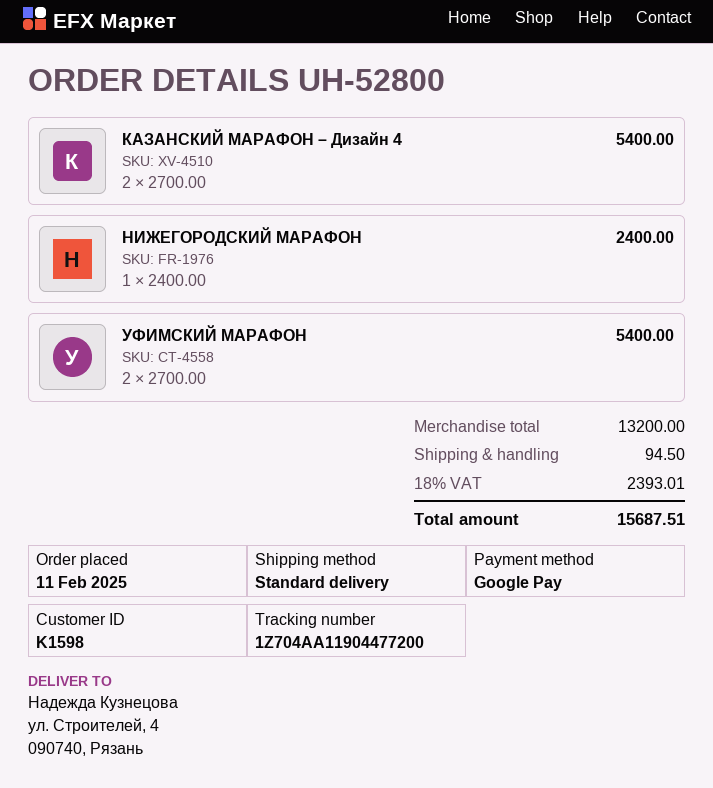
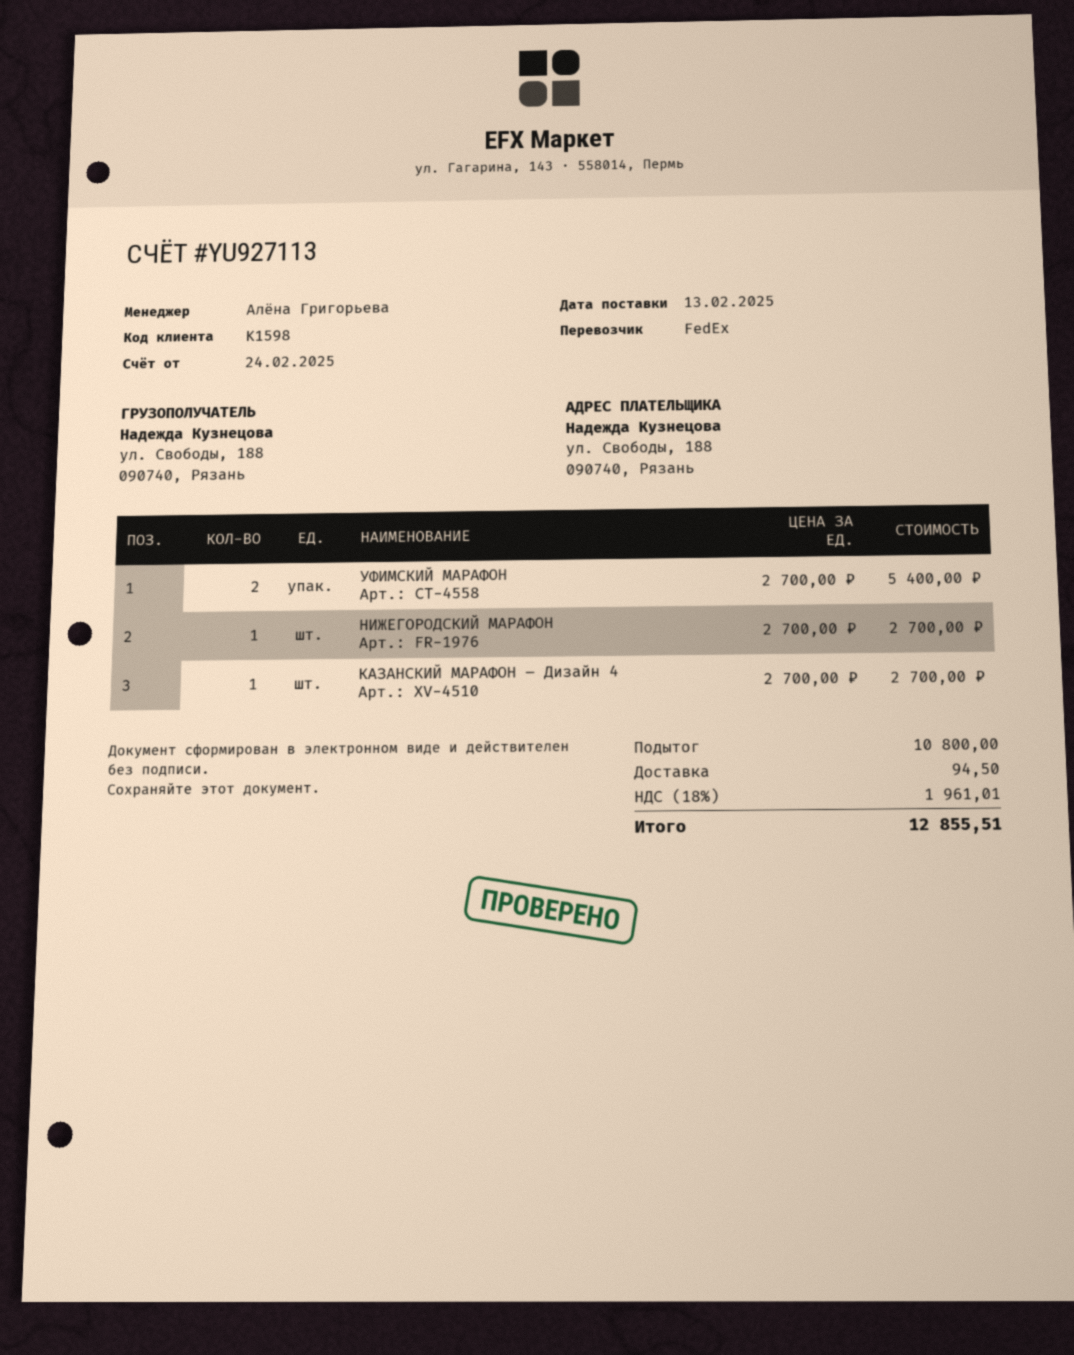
shipping method: standard -> FedEx
ship to: ул. Строителей, 4, 090740, Рязань -> ул. Свободы, 188, 090740, Рязань
КАЗАНСКИЙ МАРАФОН – Дизайн 4: 2 x 2700.00 = 5400.00 -> 1 x 2700.00 = 2700.00
НИЖЕГОРОДСКИЙ МАРАФОН: 1 x 2400.00 = 2400.00 -> 1 x 2700.00 = 2700.00
subtotal: 13200.00 -> 10800.00
tax: 18% = 2393.01 -> 18% = 1961.01
total: 15687.51 -> 12855.51

